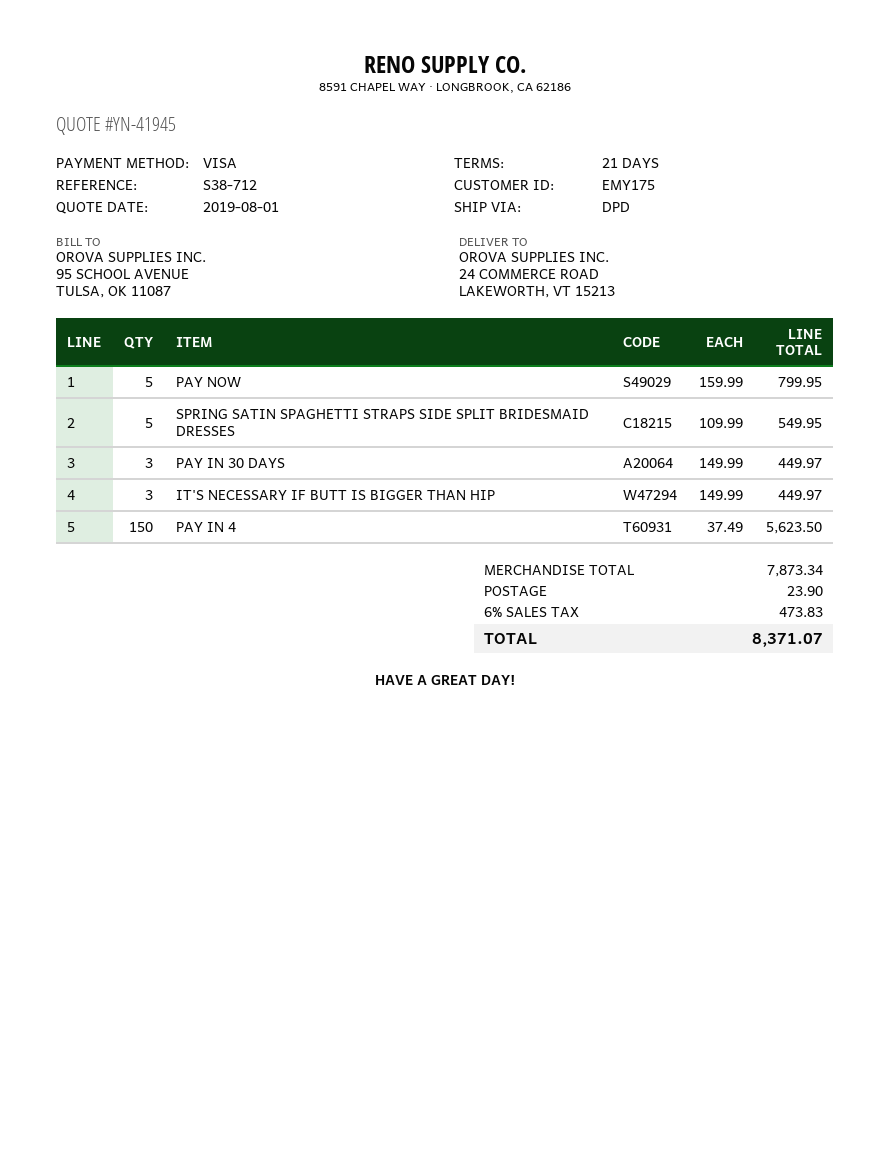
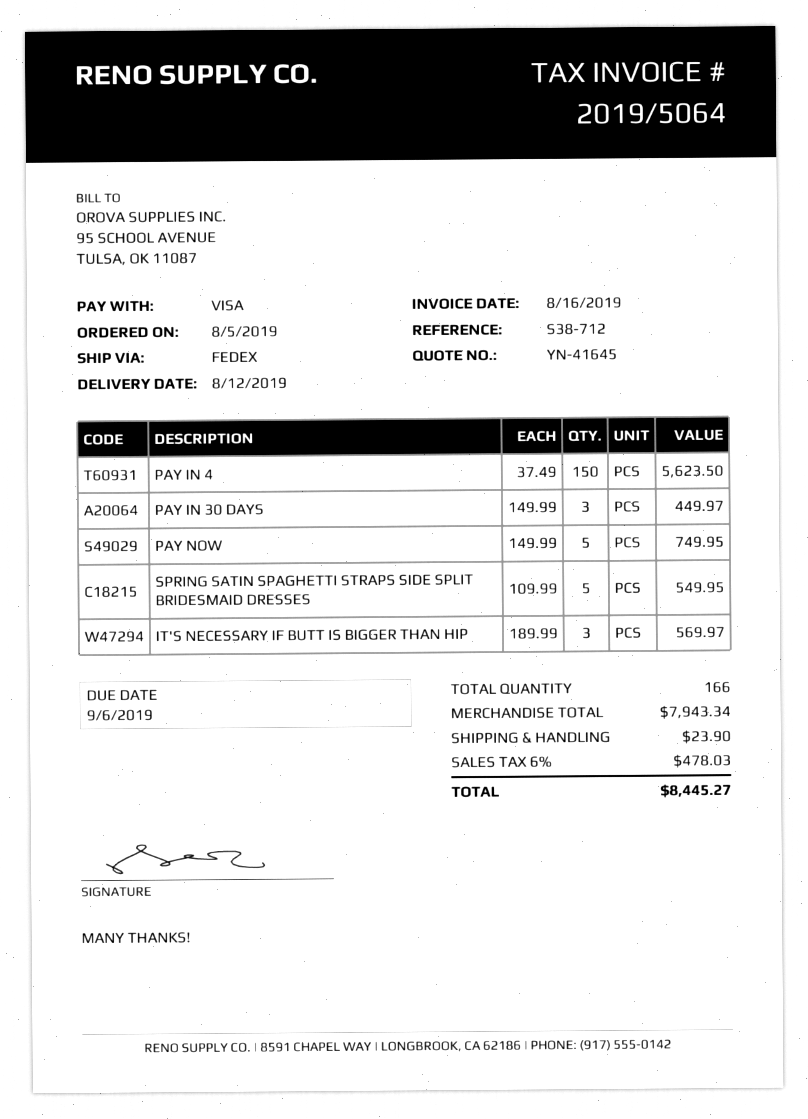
quote number: YN-41945 -> YN-41645
shipping method: DPD -> FedEx
PAY NOW: 5 x 159.99 = 799.95 -> 5 x 149.99 = 749.95
IT'S NECESSARY IF BUTT IS BIGGER THAN HIP: 3 x 149.99 = 449.97 -> 3 x 189.99 = 569.97
subtotal: 7873.34 -> 7943.34
tax: 6% = 473.83 -> 6% = 478.03
total: 8371.07 -> 8445.27

